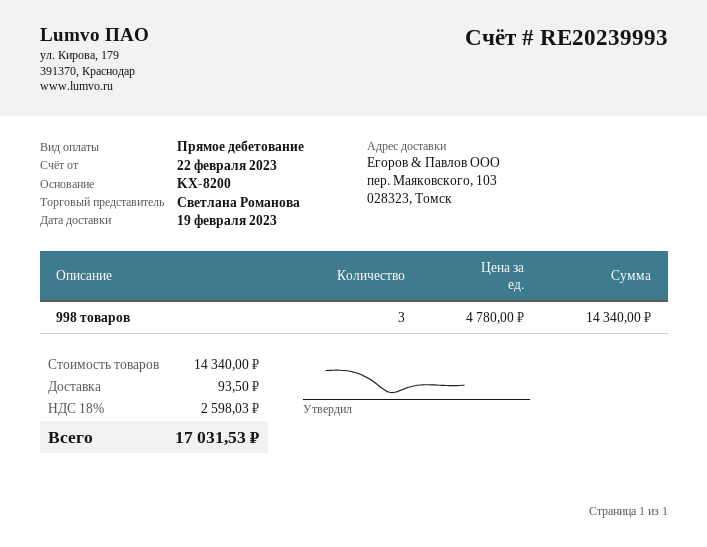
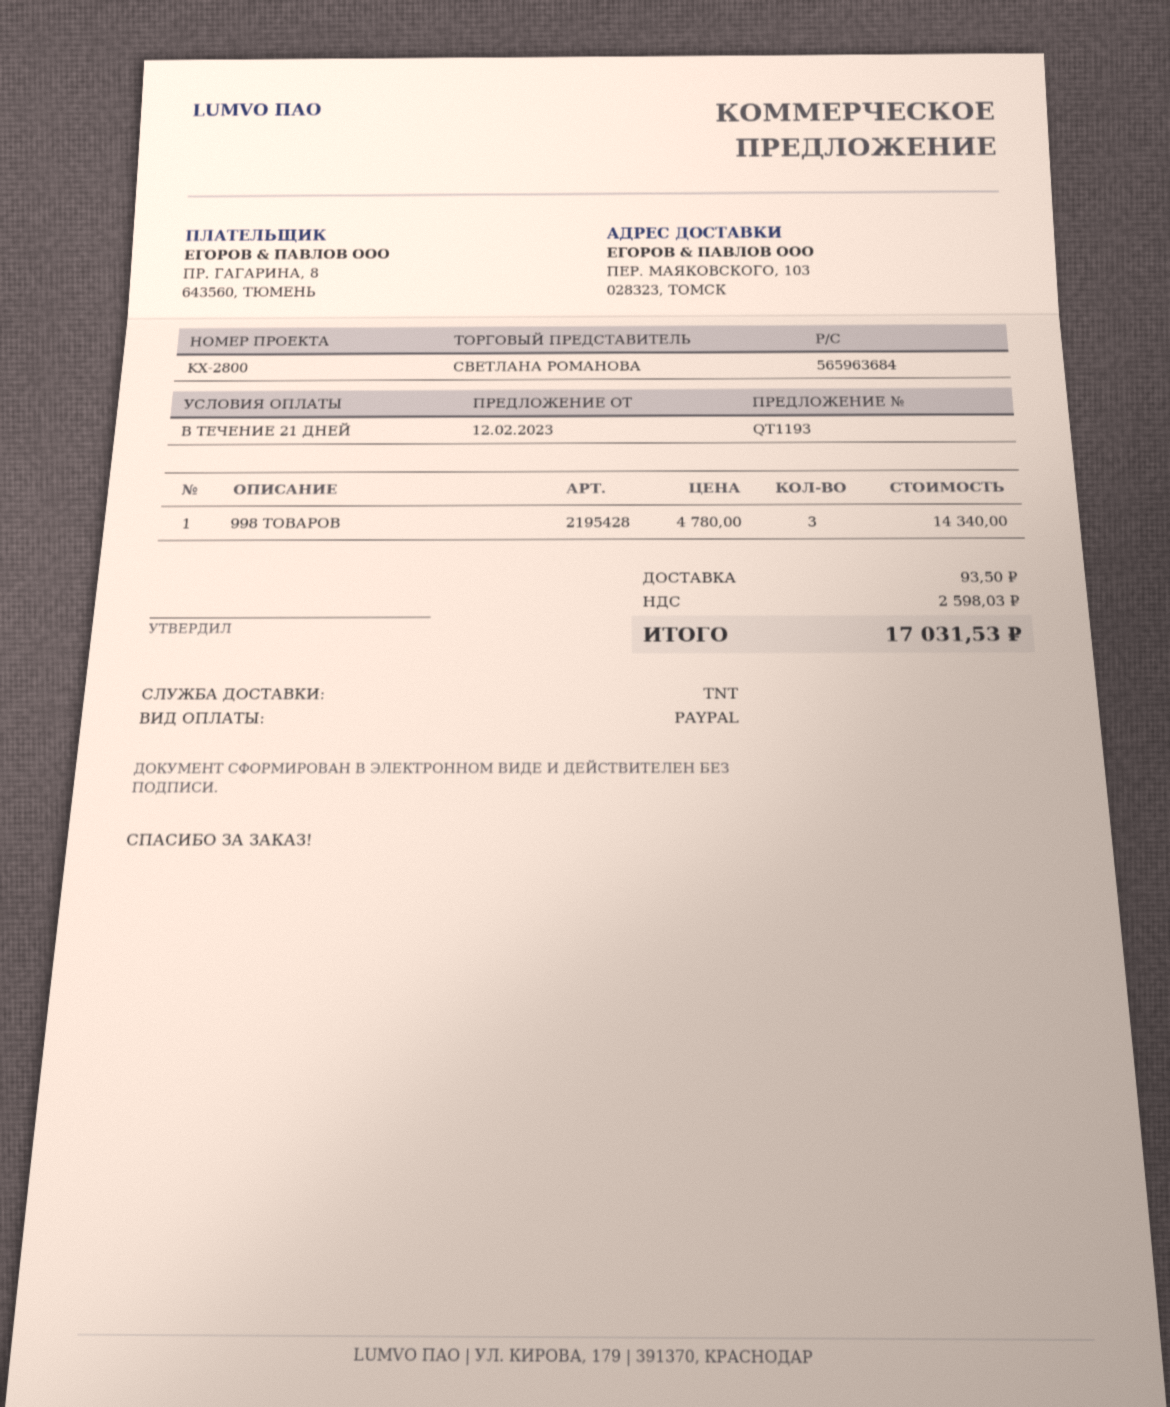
reference: KX-8200 -> KX-2800
payment method: direct debit -> PayPal

